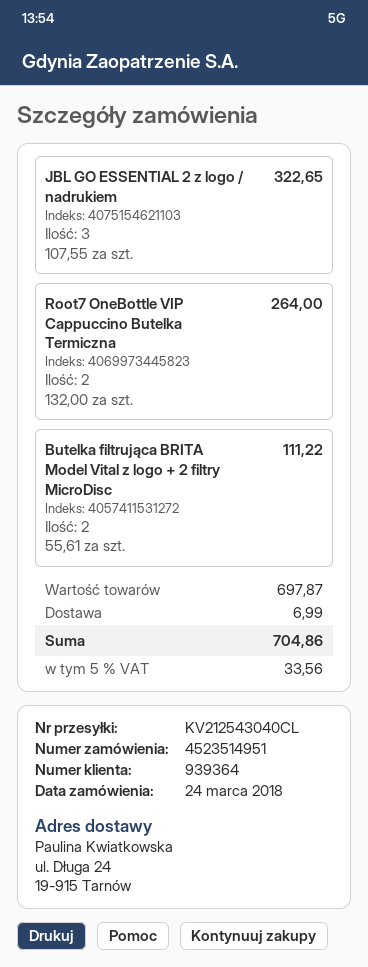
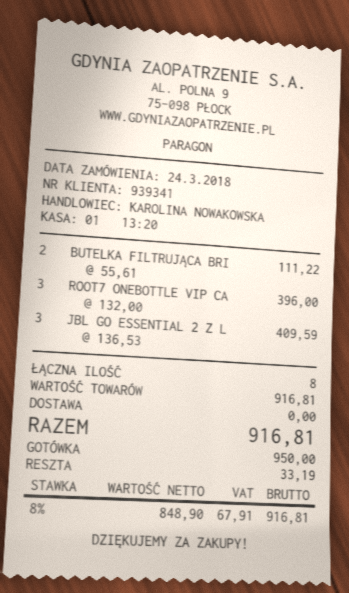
customer number: 939364 -> 939341
JBL GO ESSENTIAL 2 z logo / nadrukiem: 3 x 107.55 = 322.65 -> 3 x 136.53 = 409.59
Root7 OneBottle VIP Cappuccino Butelka Termiczna: 2 x 132.00 = 264.00 -> 3 x 132.00 = 396.00
subtotal: 697.87 -> 916.81
shipping: 6.99 -> 0.00
tax: 5% = 33.56 -> 8% = 67.91
total: 704.86 -> 916.81

